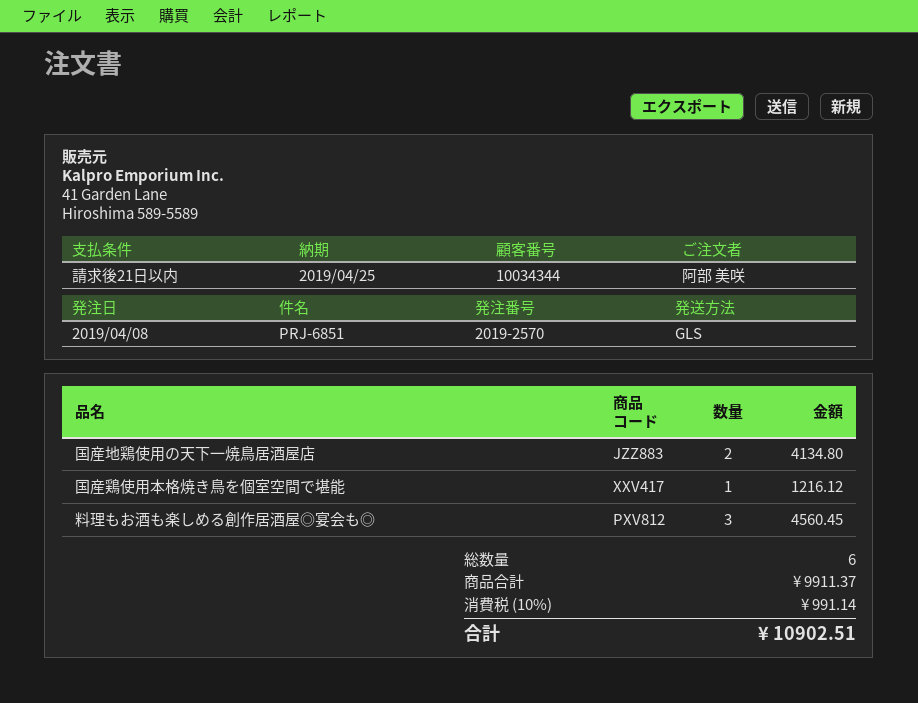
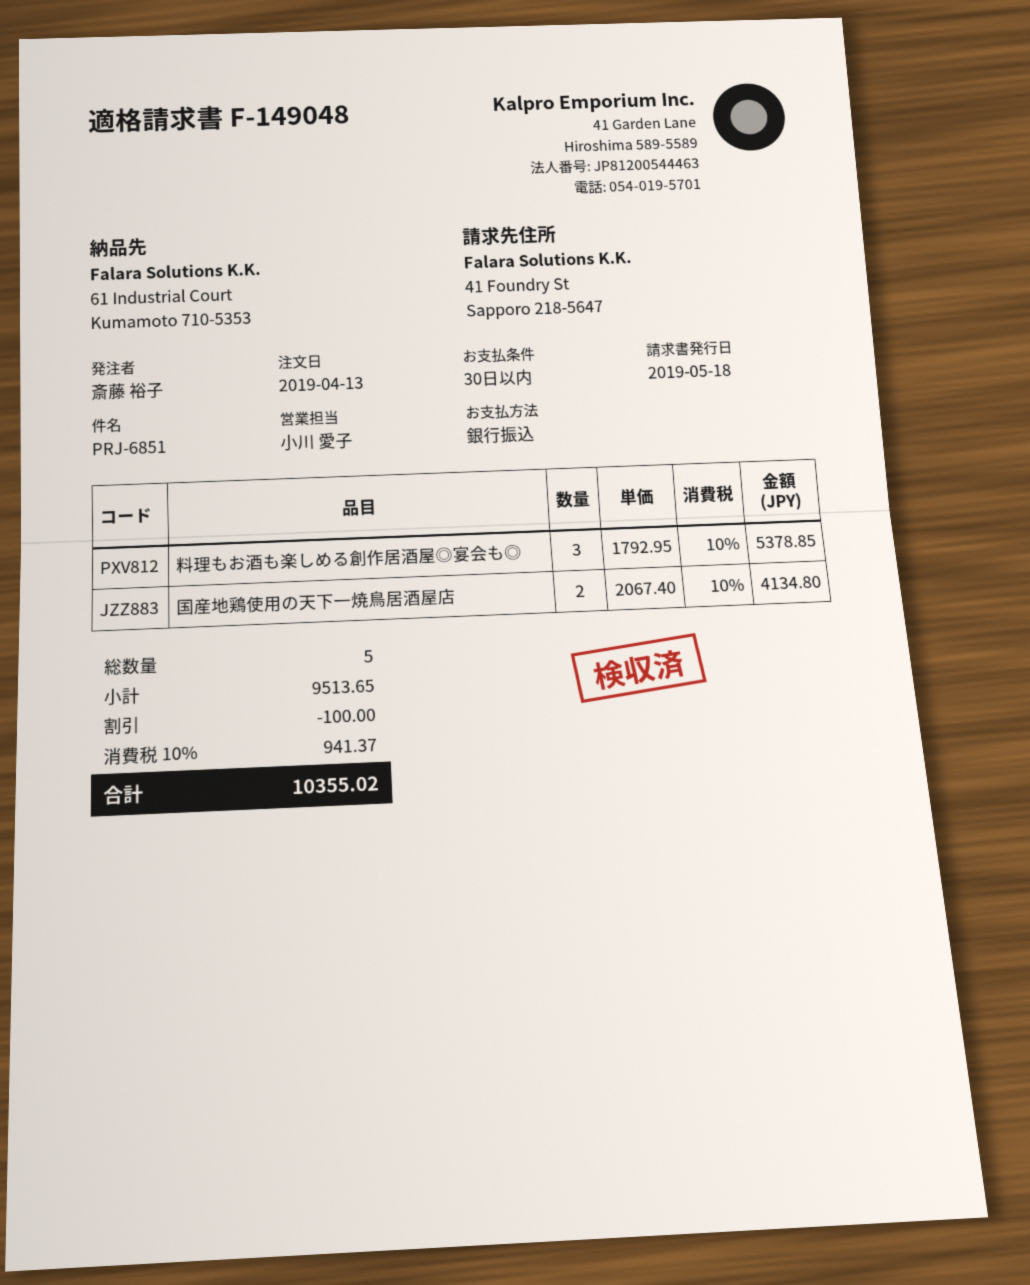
order date: 2019-04-08 -> 2019-04-13
payment terms: 21 days -> 30 days
ordered by: 阿部 美咲 -> 斎藤 裕子
国産鶏使用本格焼き鳥を個室空間で堪能: 1 for 1216.12 -> none
料理もお酒も楽しめる創作居酒屋◎宴会も◎: 3 for 4560.45 -> 3 for 5378.85
total quantity: 6 -> 5
subtotal: 9911.37 -> 9513.65
discount: none -> 100.00
tax: 10% = 991.14 -> 10% = 941.37
total: 10902.51 -> 10355.02

